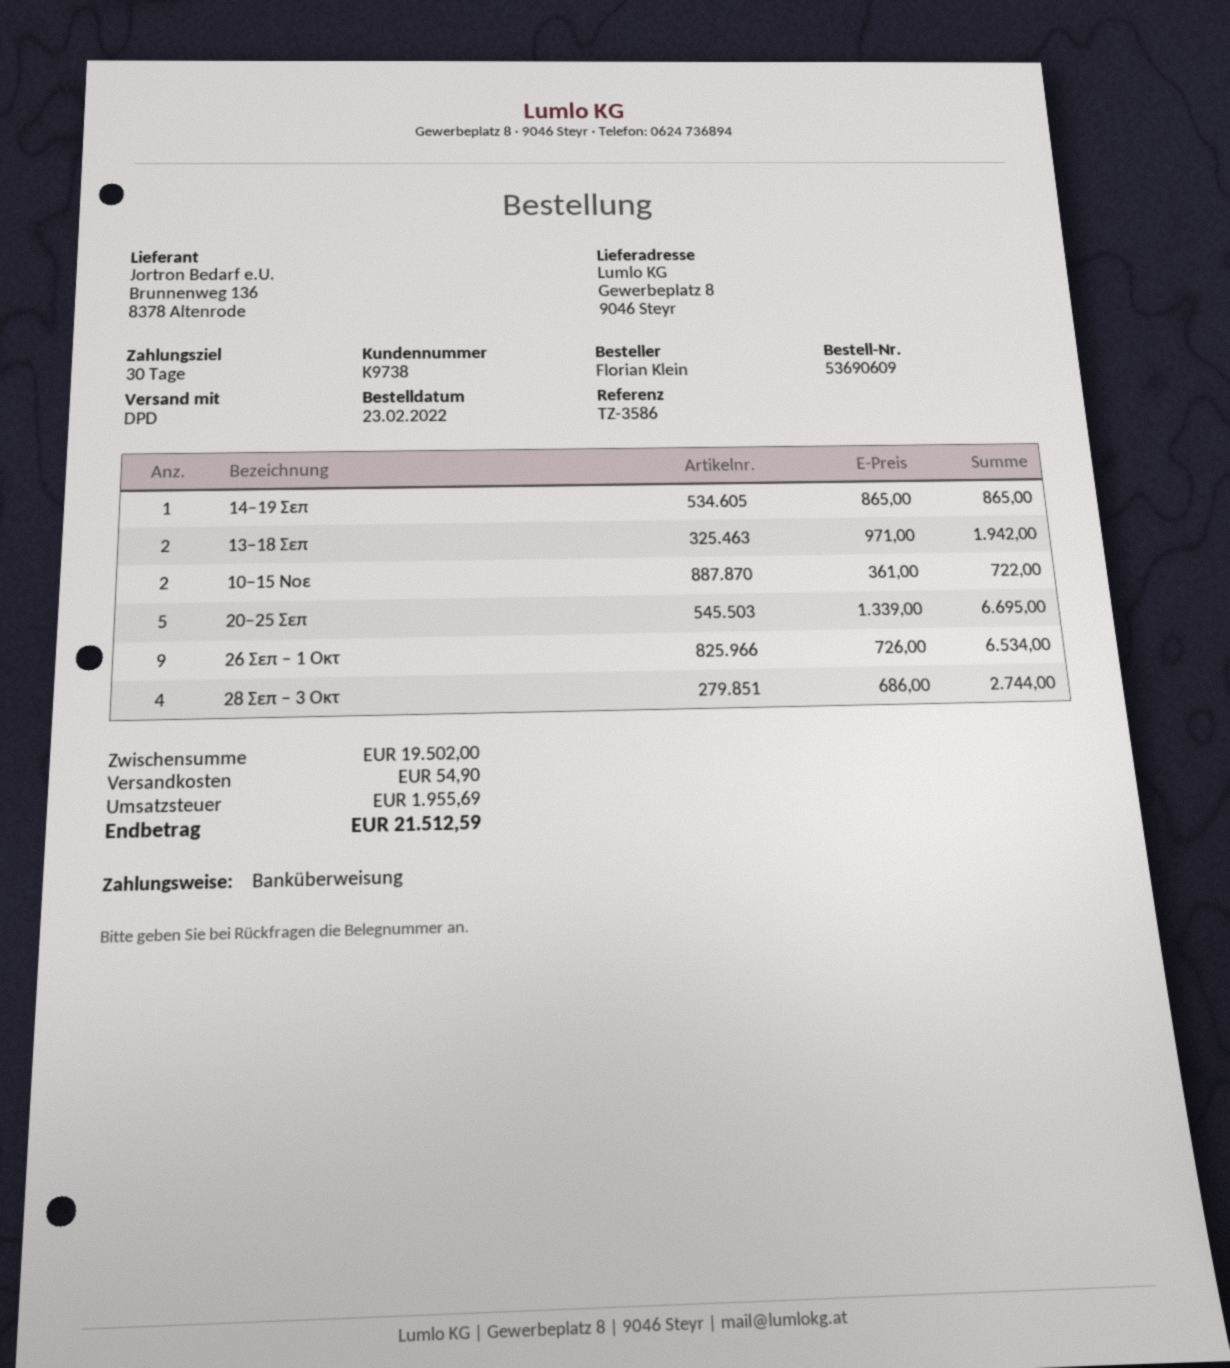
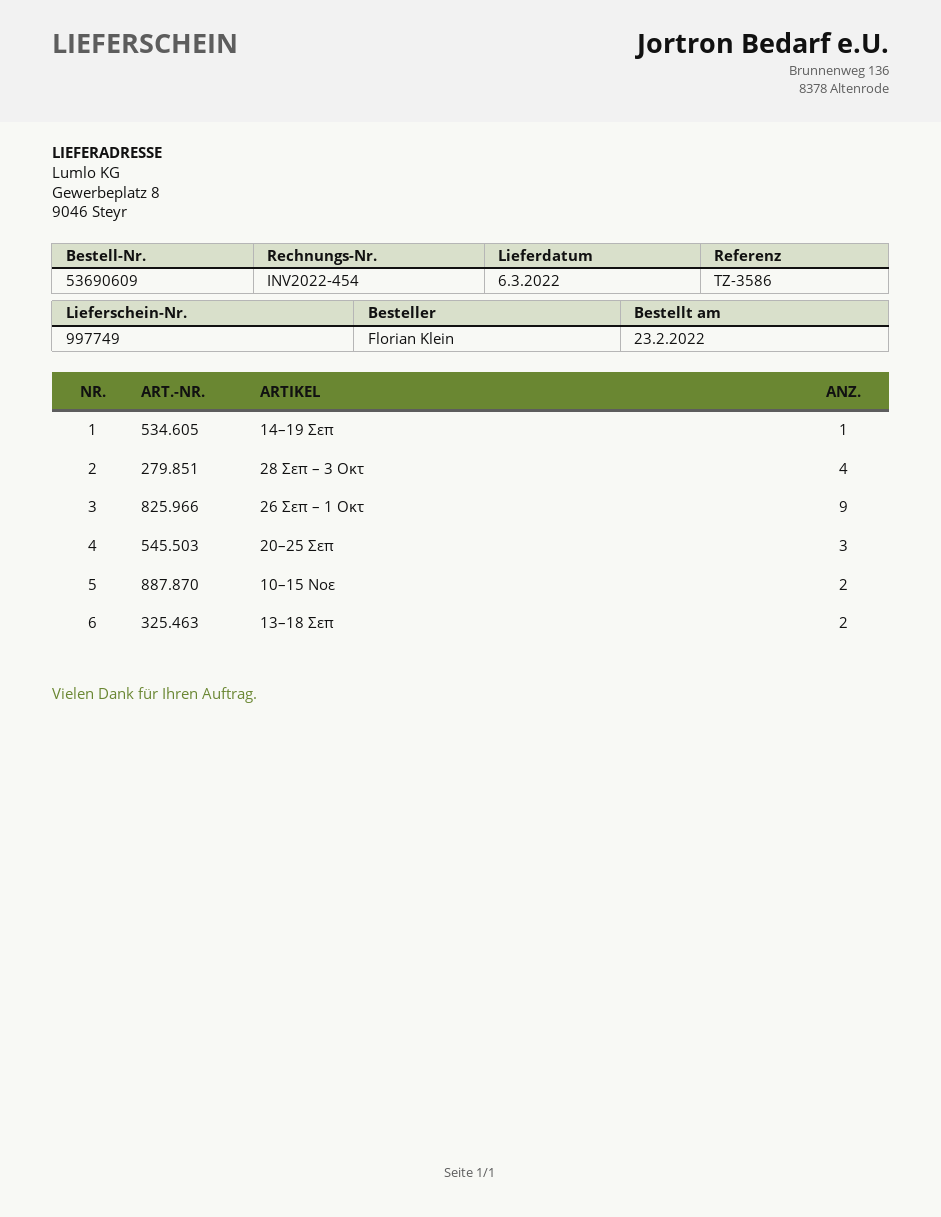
20–25 Σεπ: 5 -> 3

